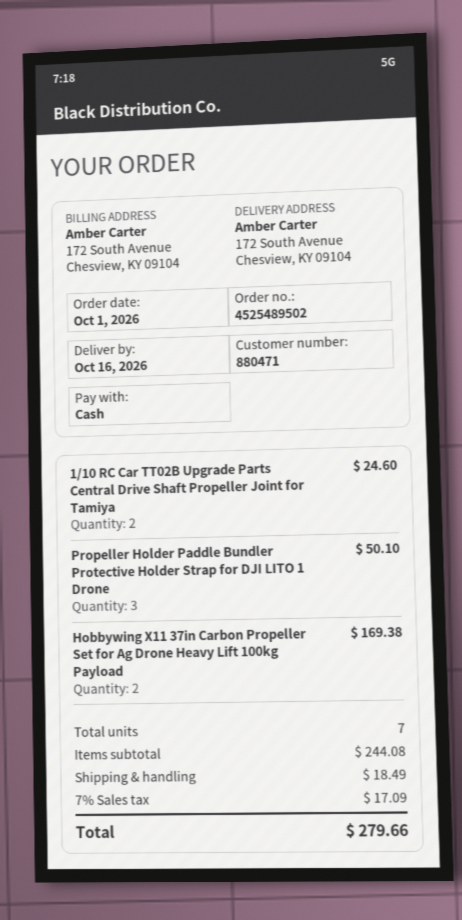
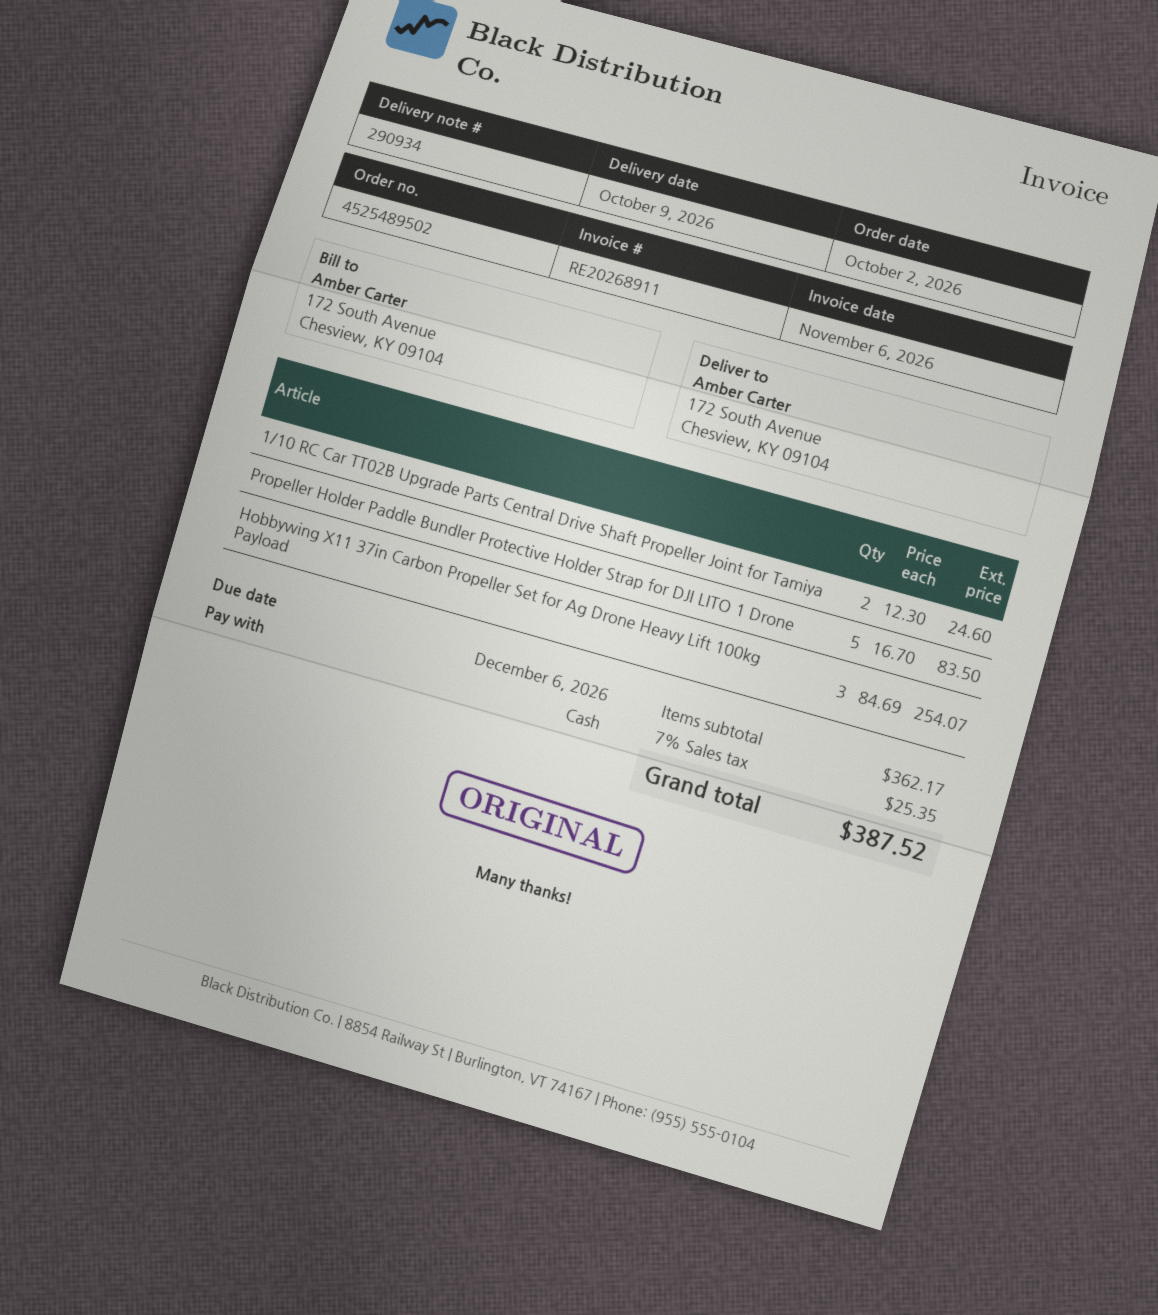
order date: 2026-10-01 -> 2026-10-02
delivery date: 2026-10-16 -> 2026-10-09
Propeller Holder Paddle Bundler Protective Holder Strap for DJI LITO 1 Drone: 3 for 50.10 -> 5 for 83.50
Hobbywing X11 37in Carbon Propeller Set for Ag Drone Heavy Lift 100kg Payload: 2 for 169.38 -> 3 for 254.07
subtotal: 244.08 -> 362.17
shipping: 18.49 -> none
tax: 7% = 17.09 -> 7% = 25.35
total: 279.66 -> 387.52

